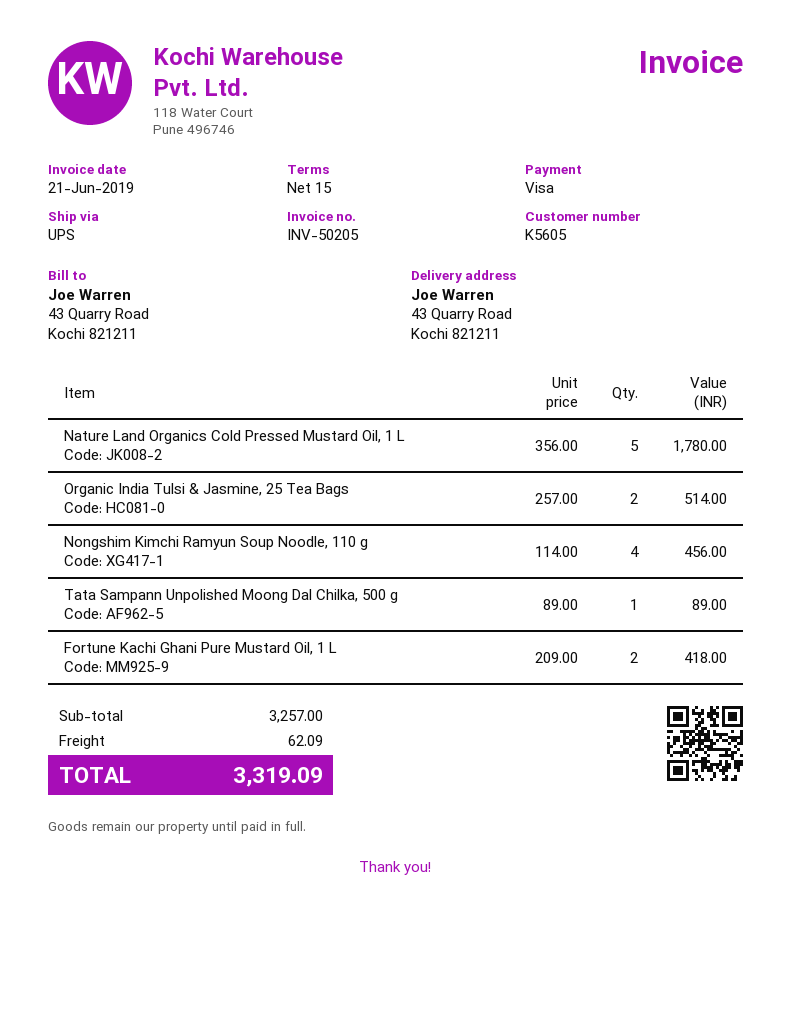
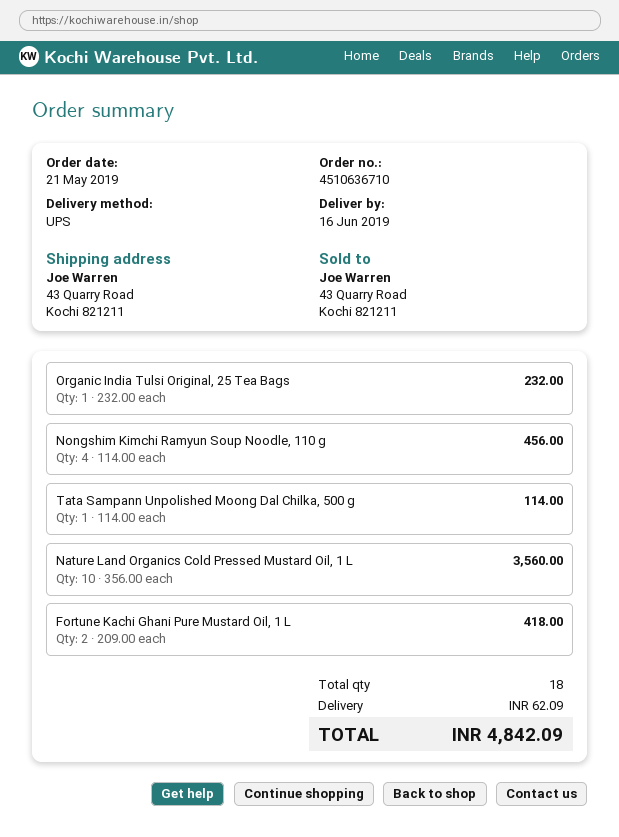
Nature Land Organics Cold Pressed Mustard Oil, 1 L: 5 x 356.00 = 1780.00 -> 10 x 356.00 = 3560.00
Organic India Tulsi & Jasmine, 25 Tea Bags: 2 x 257.00 = 514.00 -> none
Tata Sampann Unpolished Moong Dal Chilka, 500 g: 1 x 89.00 = 89.00 -> 1 x 114.00 = 114.00
Organic India Tulsi Original, 25 Tea Bags: none -> 1 x 232.00 = 232.00
total: 3319.09 -> 4842.09

